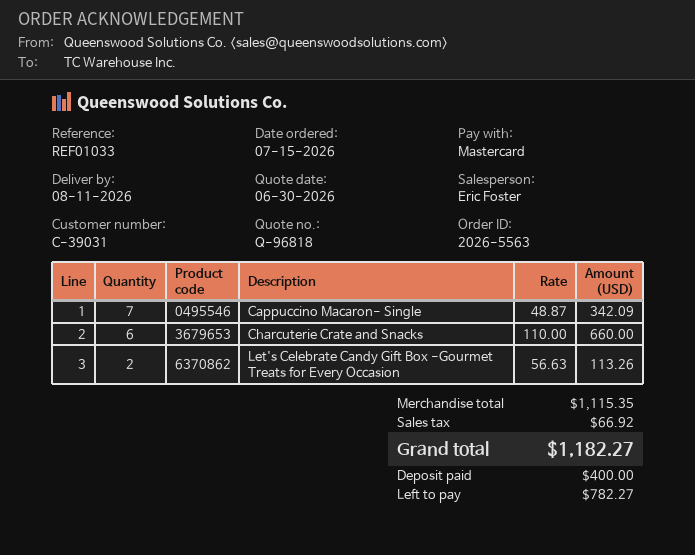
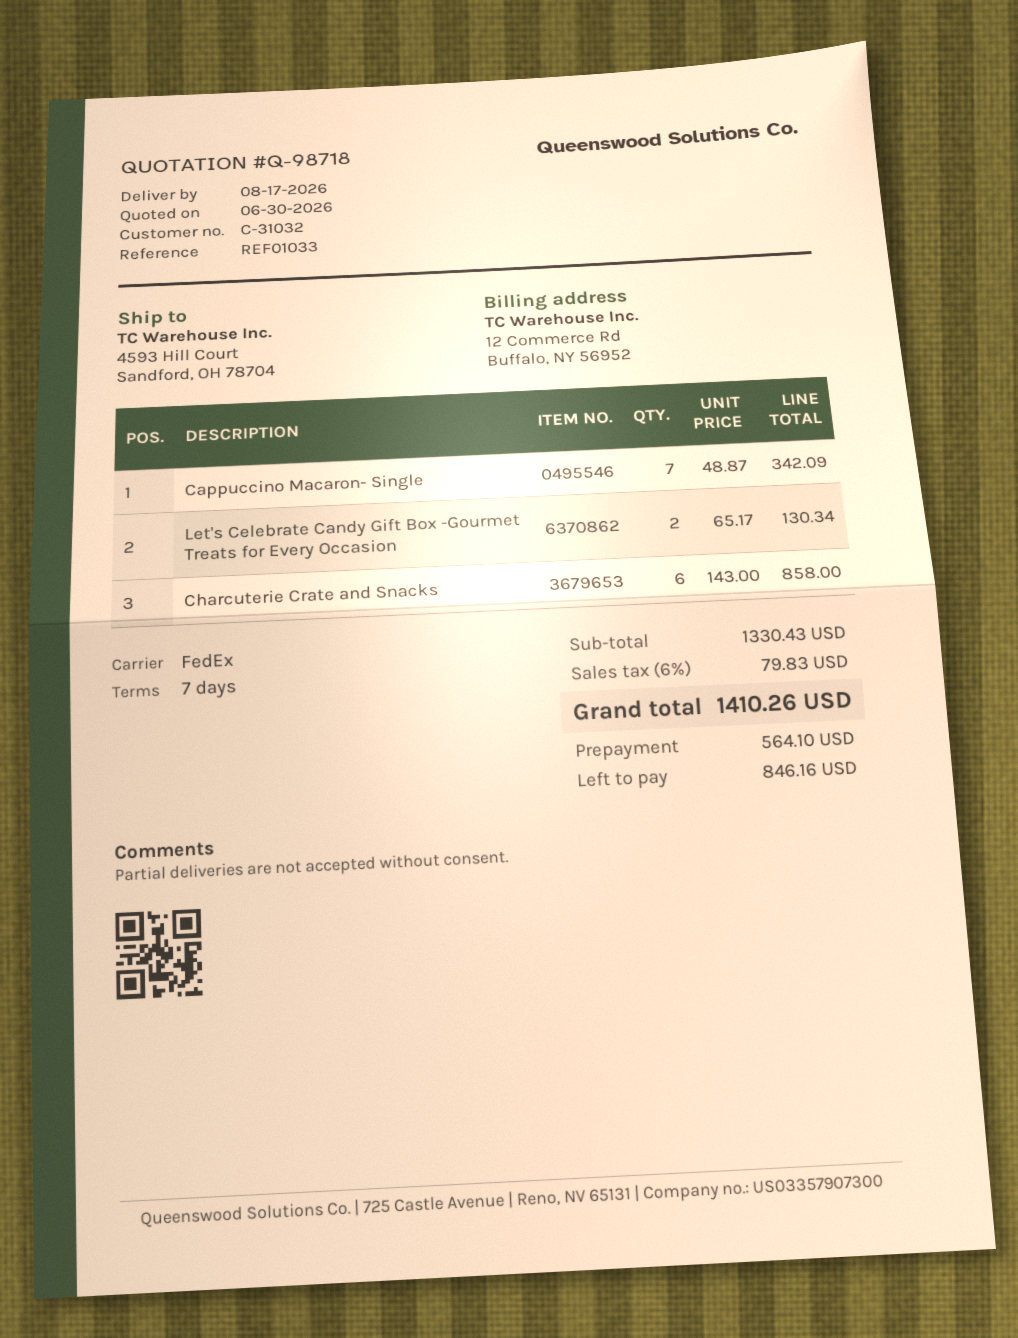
quote number: Q-96818 -> Q-98718
delivery date: 2026-08-11 -> 2026-08-17
customer number: C-39031 -> C-31032
Charcuterie Crate and Snacks: 6 x 110.00 = 660.00 -> 6 x 143.00 = 858.00
Let's Celebrate Candy Gift Box -Gourmet Treats for Every Occasion: 2 x 56.63 = 113.26 -> 2 x 65.17 = 130.34
subtotal: 1115.35 -> 1330.43
tax: 66.92 -> 79.83
total: 1182.27 -> 1410.26
deposit: 400.00 -> 564.10
balance: 782.27 -> 846.16

